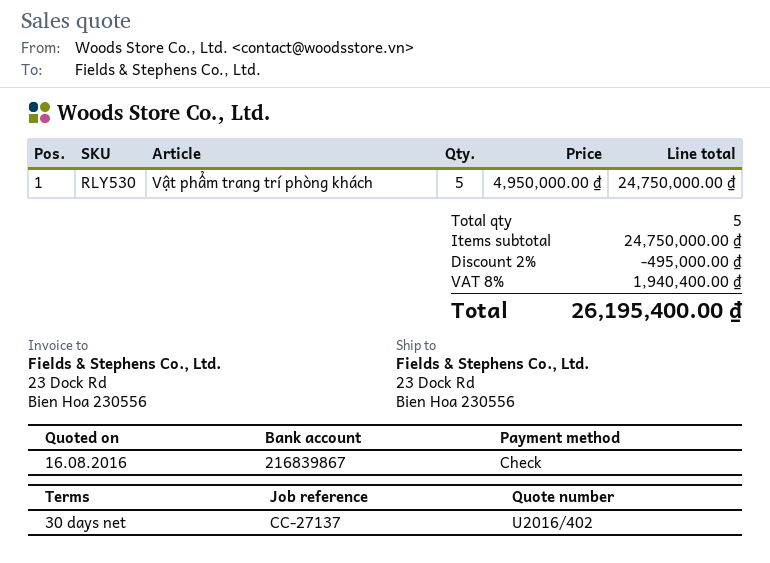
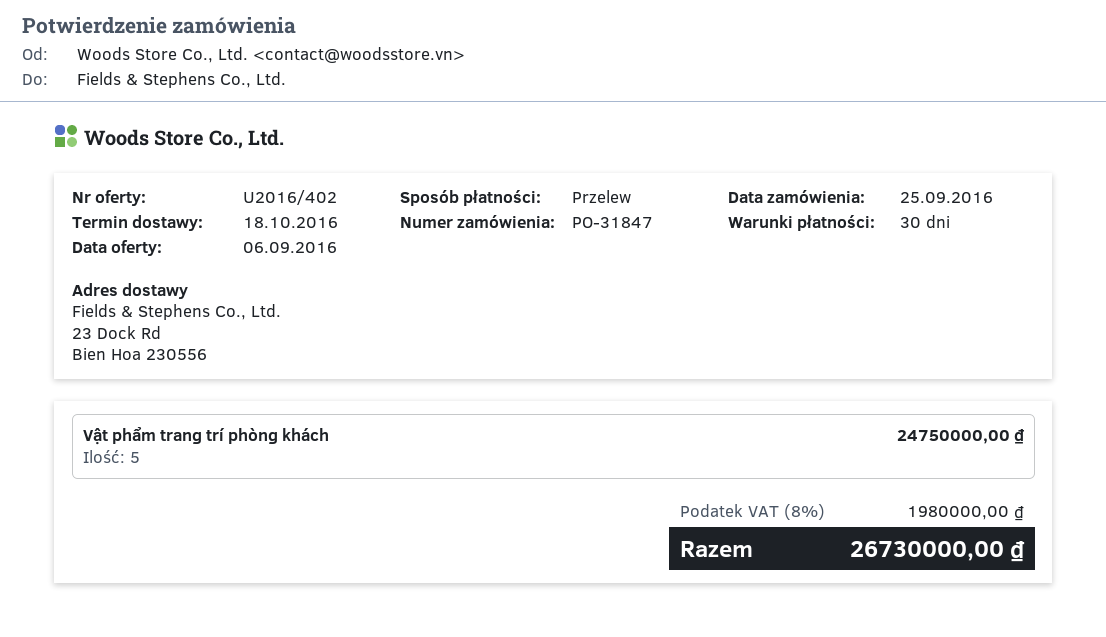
quote date: 2016-08-16 -> 2016-09-06
payment method: cheque -> bank transfer
discount: 2% = 495000.00 -> none
tax: 8% = 1940400.00 -> 8% = 1980000.00
total: 26195400.00 -> 26730000.00

